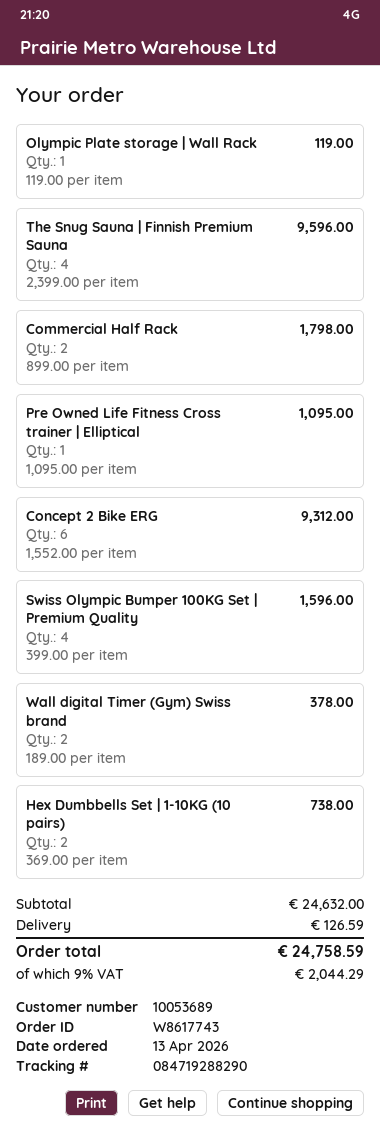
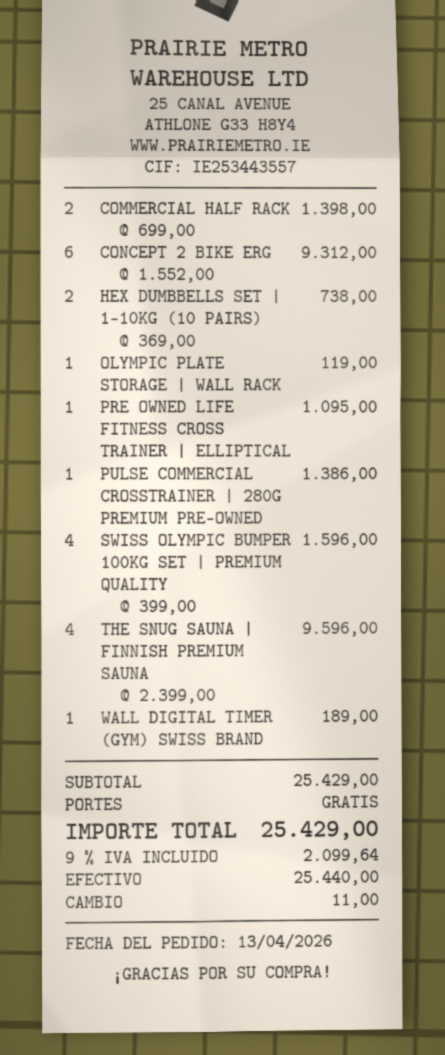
Commercial Half Rack: 2 x 899.00 = 1798.00 -> 2 x 699.00 = 1398.00
Wall digital Timer (Gym) Swiss brand: 2 x 189.00 = 378.00 -> 1 x 189.00 = 189.00
PULSE COMMERCIAL CROSSTRAINER | 280G PREMIUM PRE-OWNED: none -> 1 x 1386.00 = 1386.00
subtotal: 24632.00 -> 25429.00
shipping: 126.59 -> 0.00
tax: 9% = 2044.29 -> 9% = 2099.64
total: 24758.59 -> 25429.00

